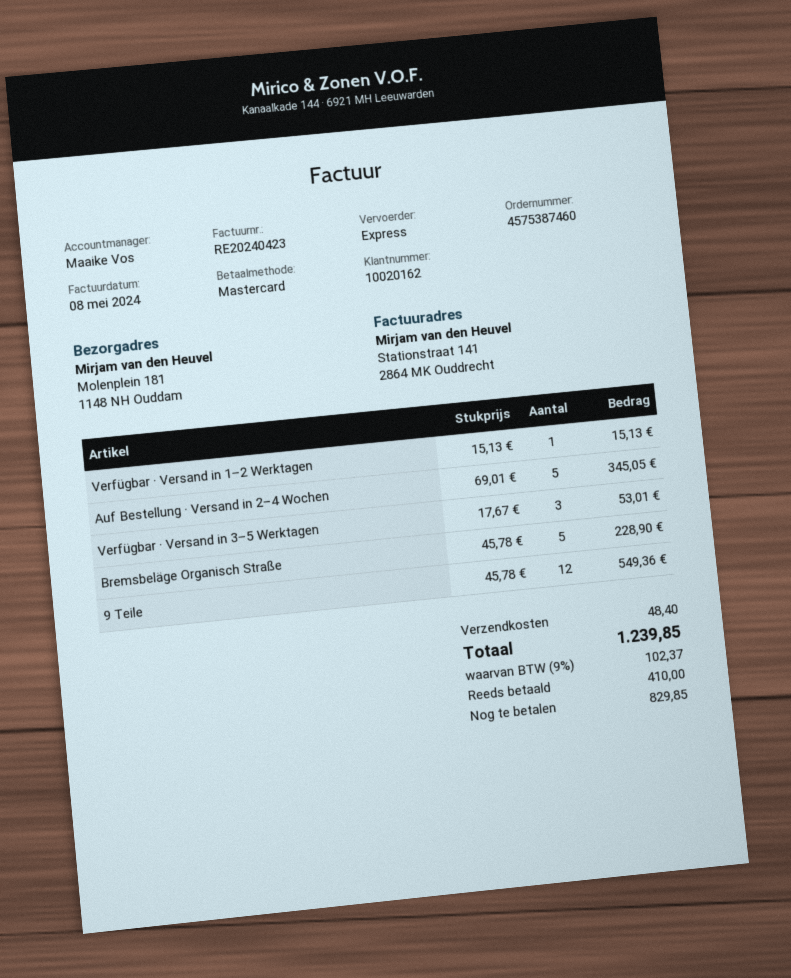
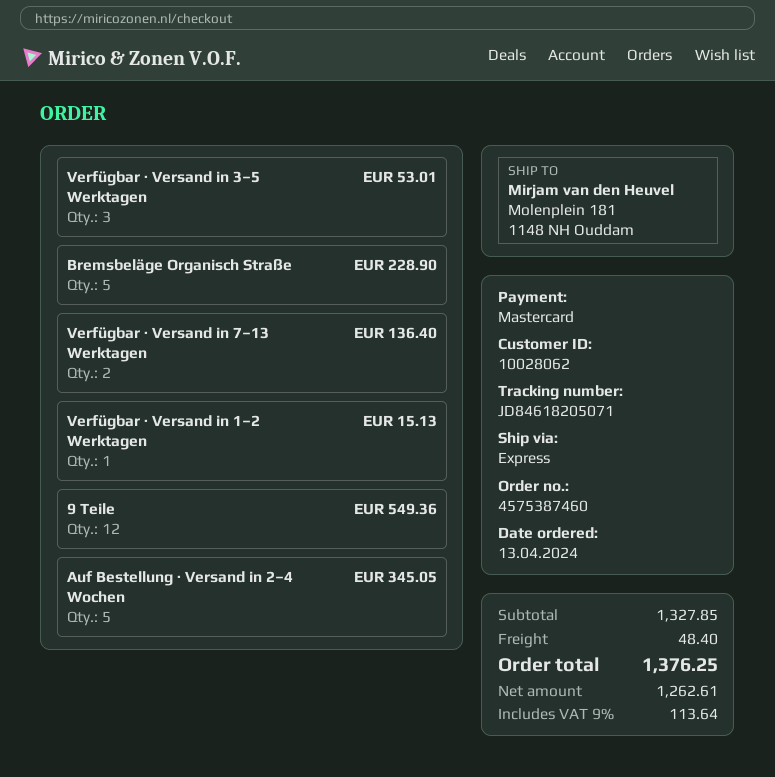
customer number: 10020162 -> 10028062
Verfügbar · Versand in 7–13 Werktagen: none -> 2 for 136.40
tax: 9% = 102.37 -> 9% = 113.64
total: 1239.85 -> 1376.25

